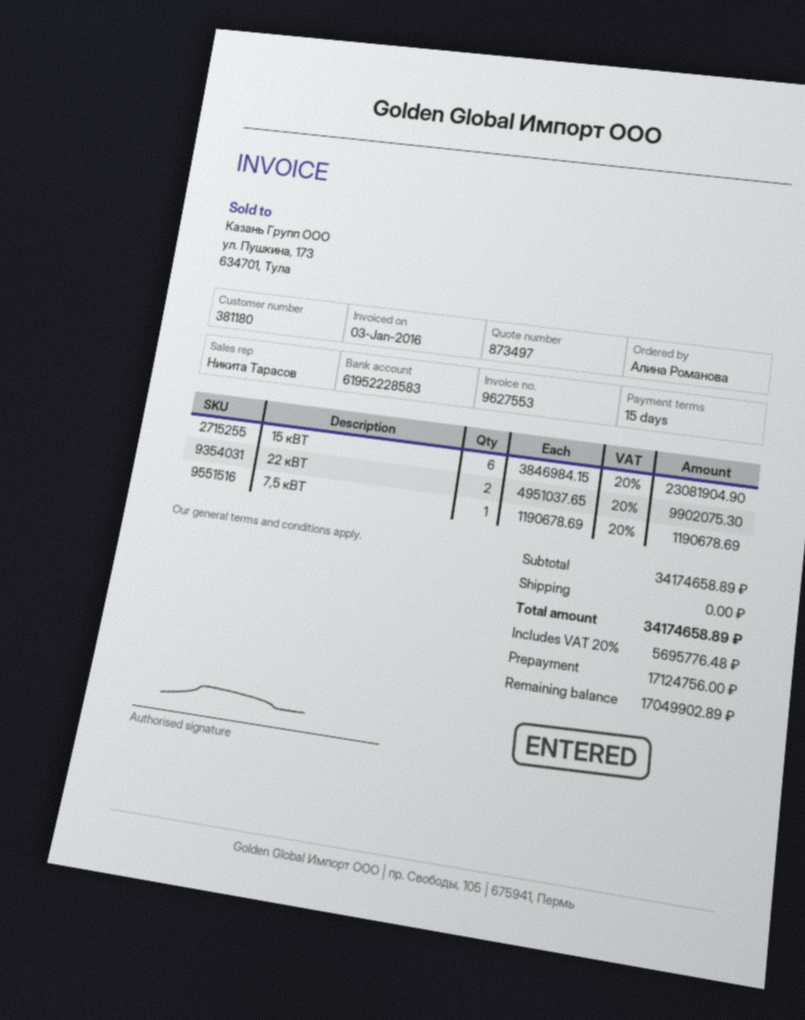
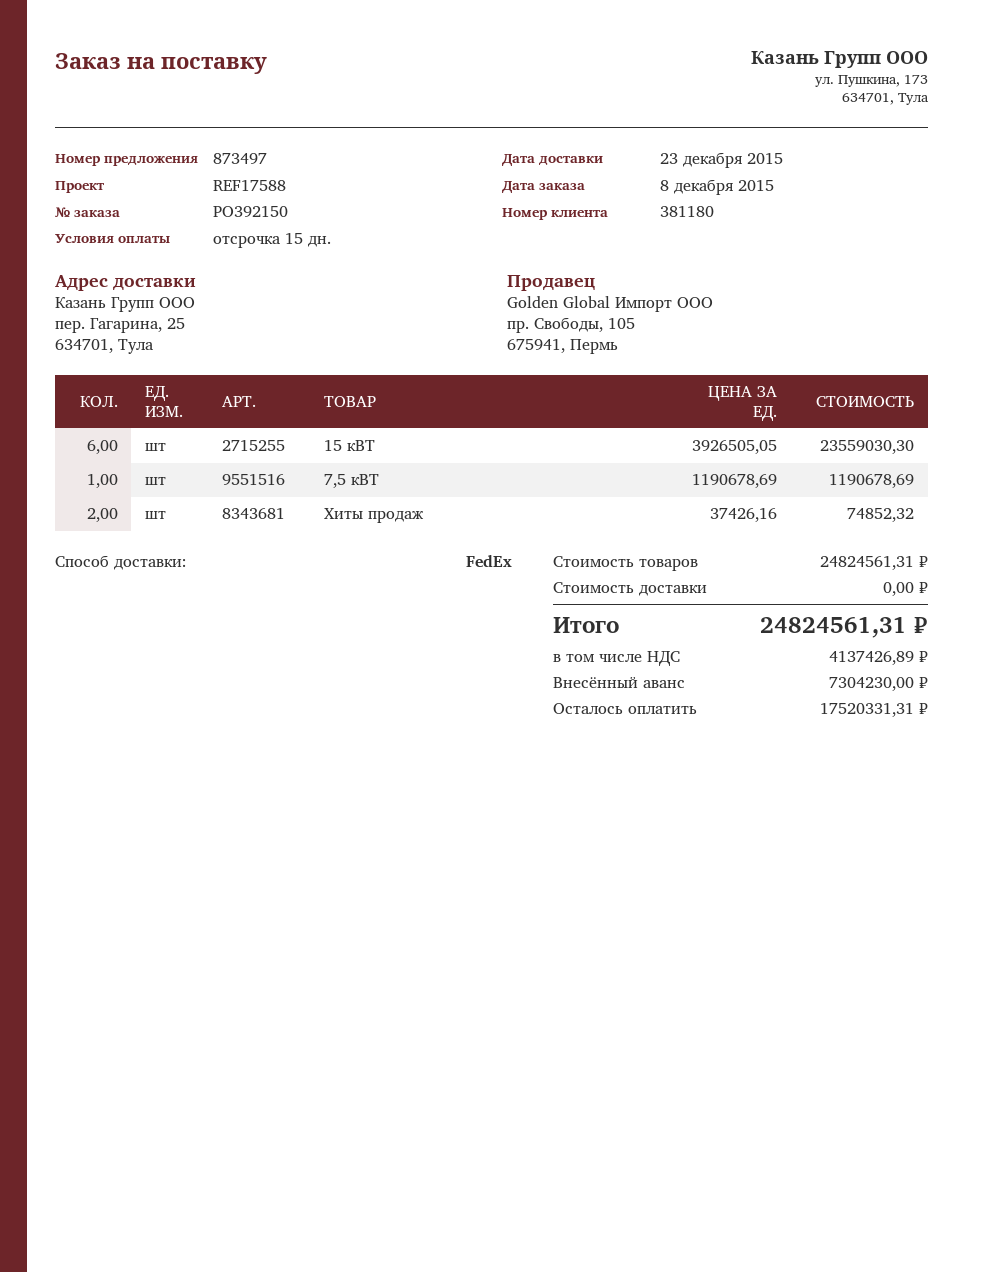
15 кВТ: 6 x 3846984.15 = 23081904.90 -> 6 x 3926505.05 = 23559030.30
22 кВТ: 2 x 4951037.65 = 9902075.30 -> none
Хиты продаж: none -> 2 x 37426.16 = 74852.32
subtotal: 34174658.89 -> 24824561.31
tax: 5695776.48 -> 4137426.89
total: 34174658.89 -> 24824561.31
deposit: 17124756.00 -> 7304230.00
balance: 17049902.89 -> 17520331.31

